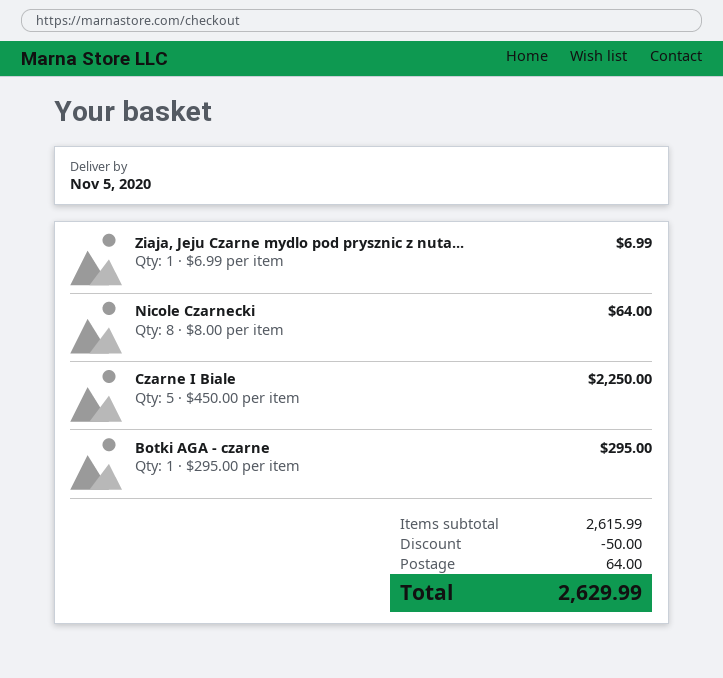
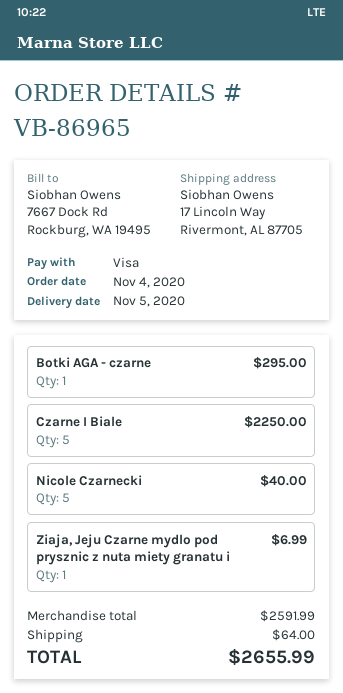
Nicole Czarnecki: 8 for 64.00 -> 5 for 40.00
subtotal: 2615.99 -> 2591.99
discount: 50.00 -> none
total: 2629.99 -> 2655.99

